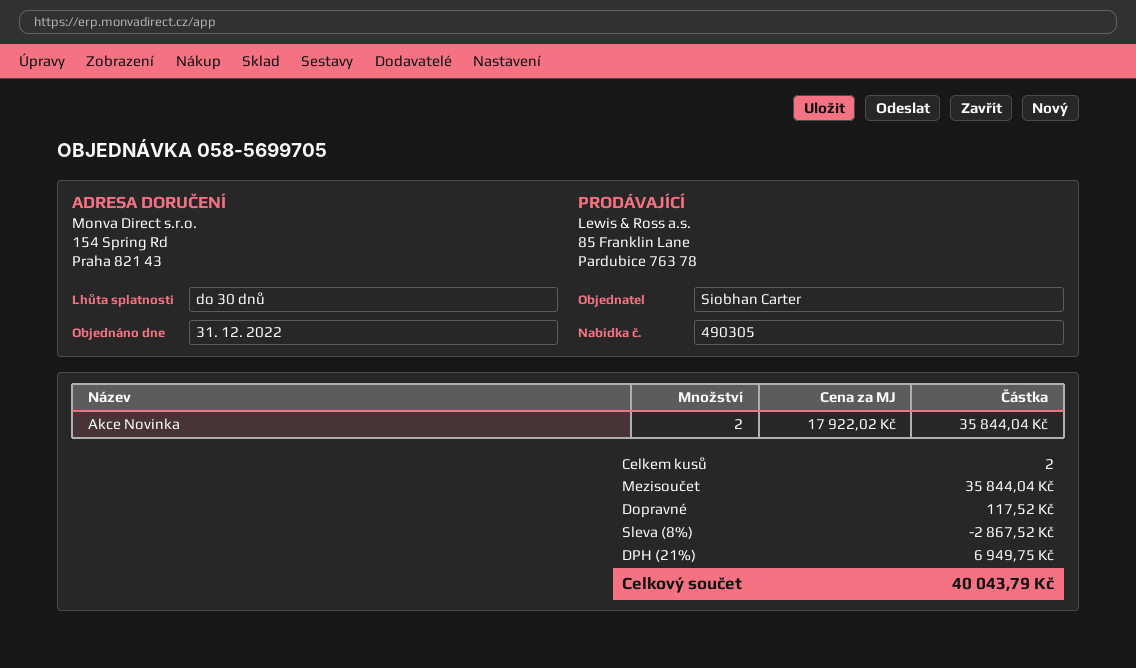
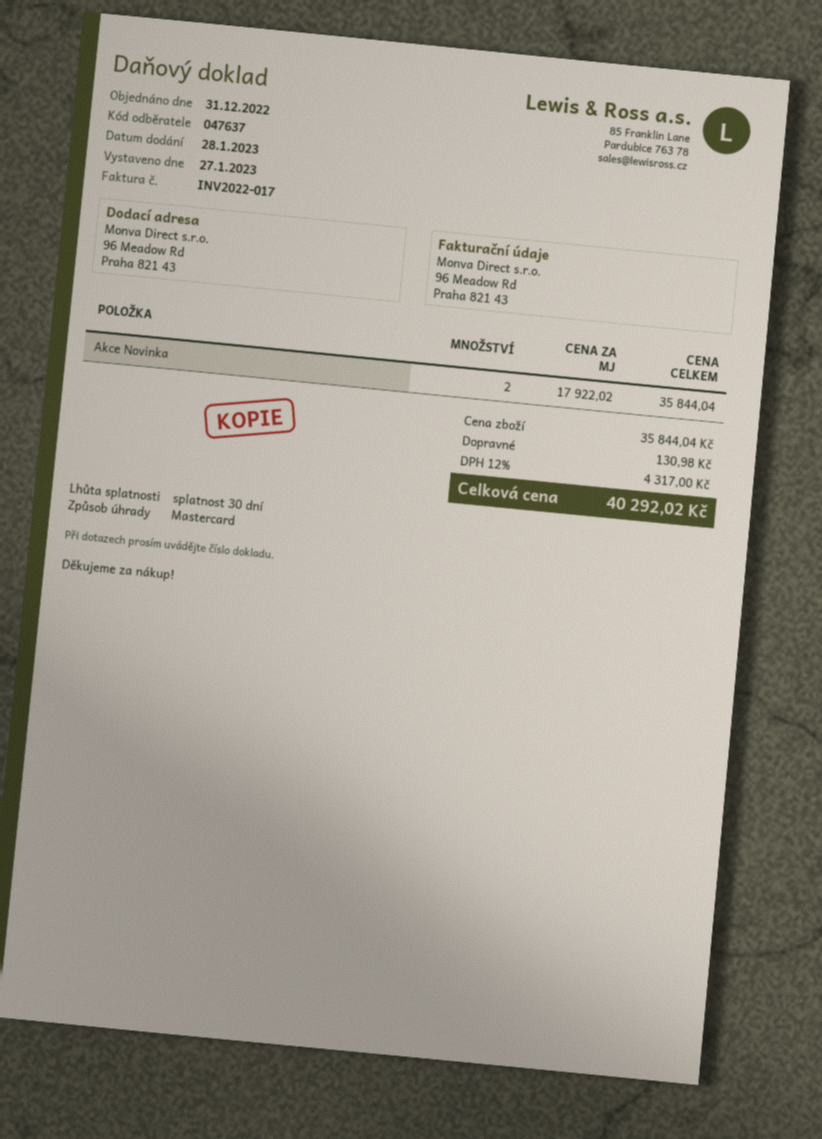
ship to: 154 Spring Rd, Praha 821 43 -> 96 Meadow Rd, Praha 821 43
discount: 8% = 2867.52 -> none
shipping: 117.52 -> 130.98
tax: 21% = 6949.75 -> 12% = 4317.00
total: 40043.79 -> 40292.02

